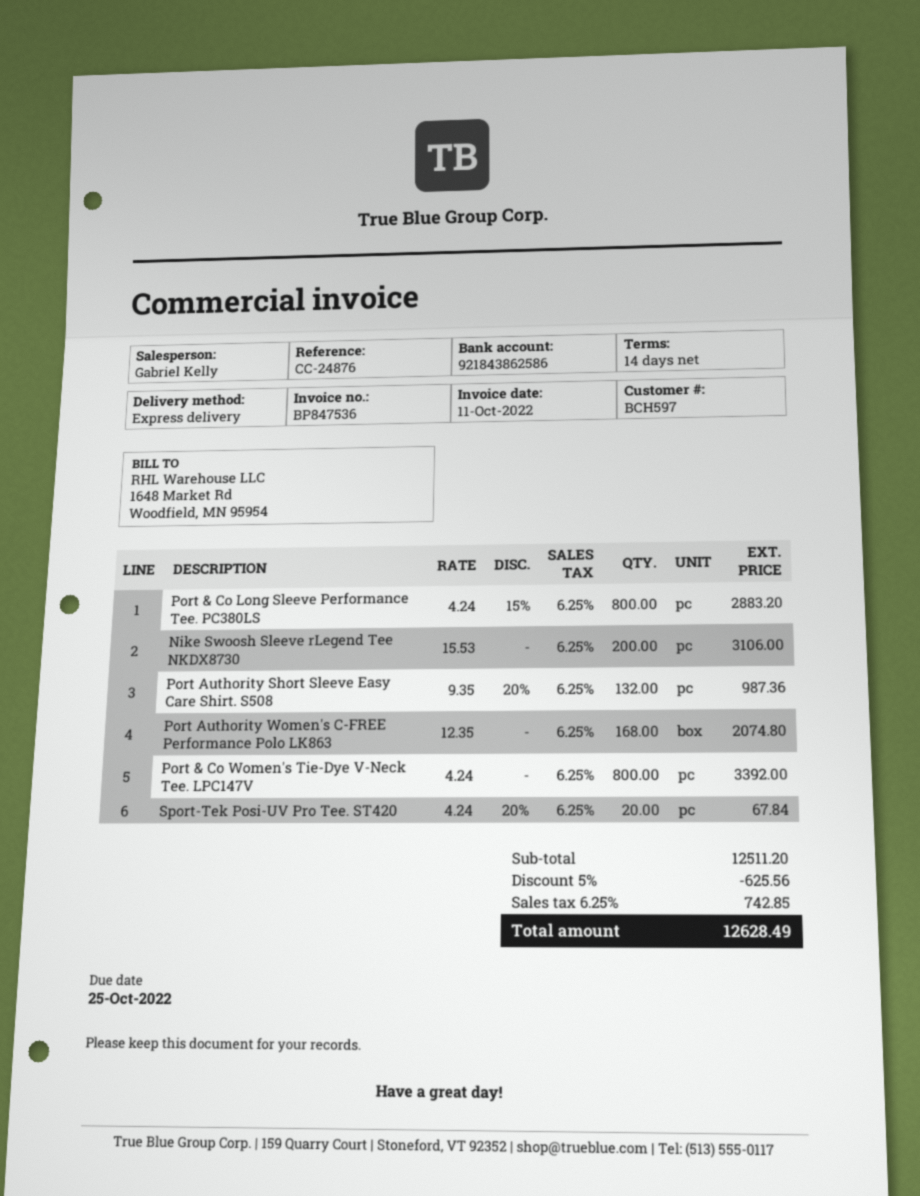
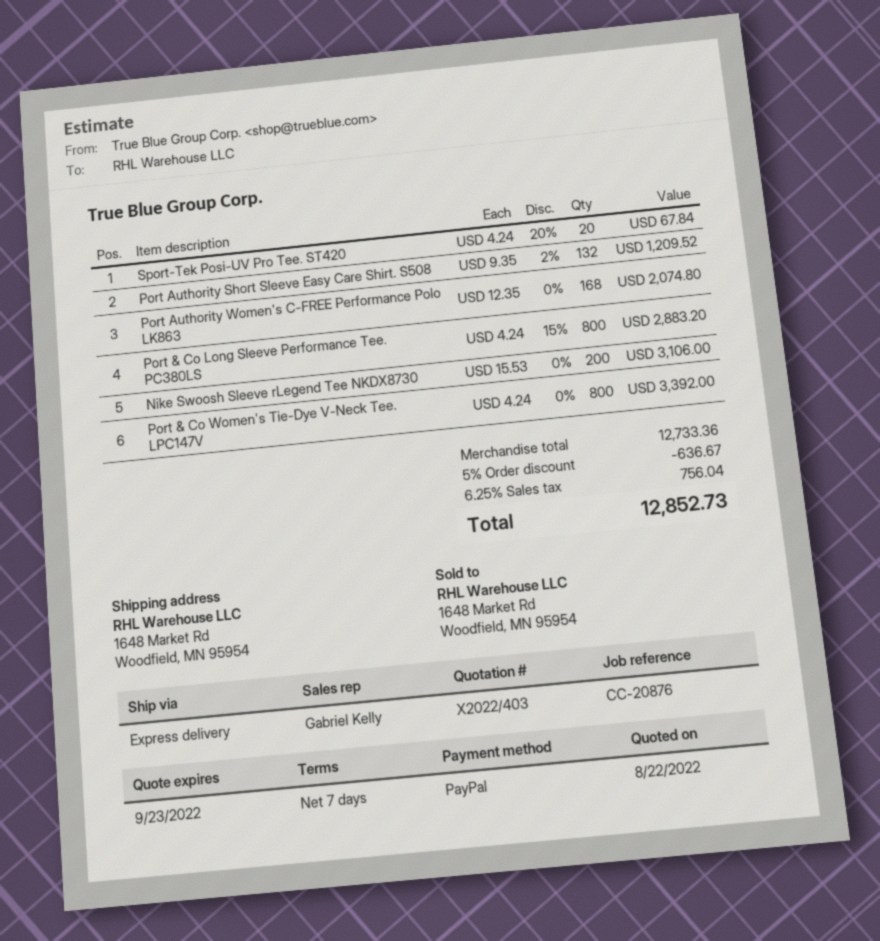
payment terms: 14 days -> 7 days
reference: CC-24876 -> CC-20876
Port Authority Short Sleeve Easy Care Shirt. S508: 132 x 9.35 - 20% = 987.36 -> 132 x 9.35 - 2% = 1209.52
subtotal: 12511.20 -> 12733.36
discount: 5% = 625.56 -> 5% = 636.67
tax: 6.25% = 742.85 -> 6.25% = 756.04
total: 12628.49 -> 12852.73

